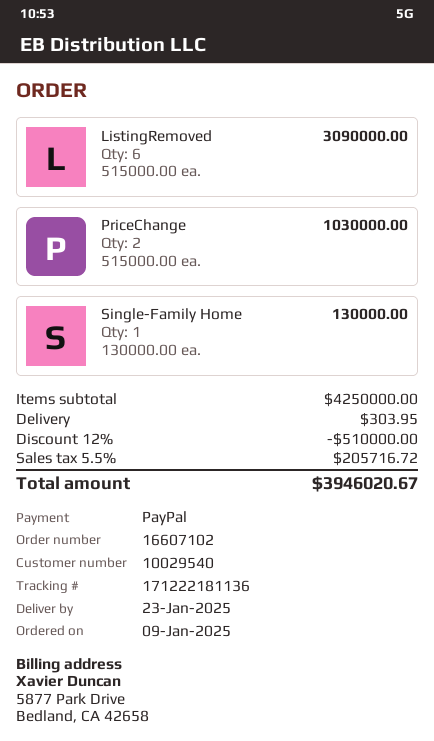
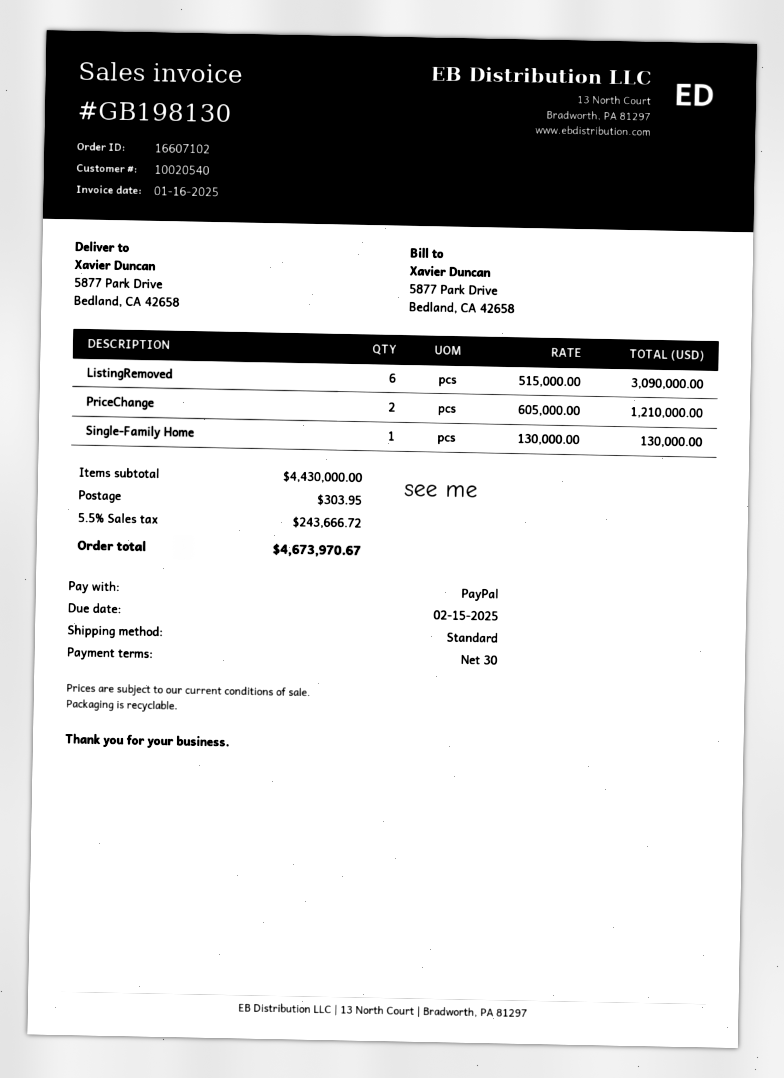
customer number: 10029540 -> 10020540
PriceChange: 2 x 515000.00 = 1030000.00 -> 2 x 605000.00 = 1210000.00
subtotal: 4250000.00 -> 4430000.00
discount: 12% = 510000.00 -> none
tax: 5.5% = 205716.72 -> 5.5% = 243666.72
total: 3946020.67 -> 4673970.67

